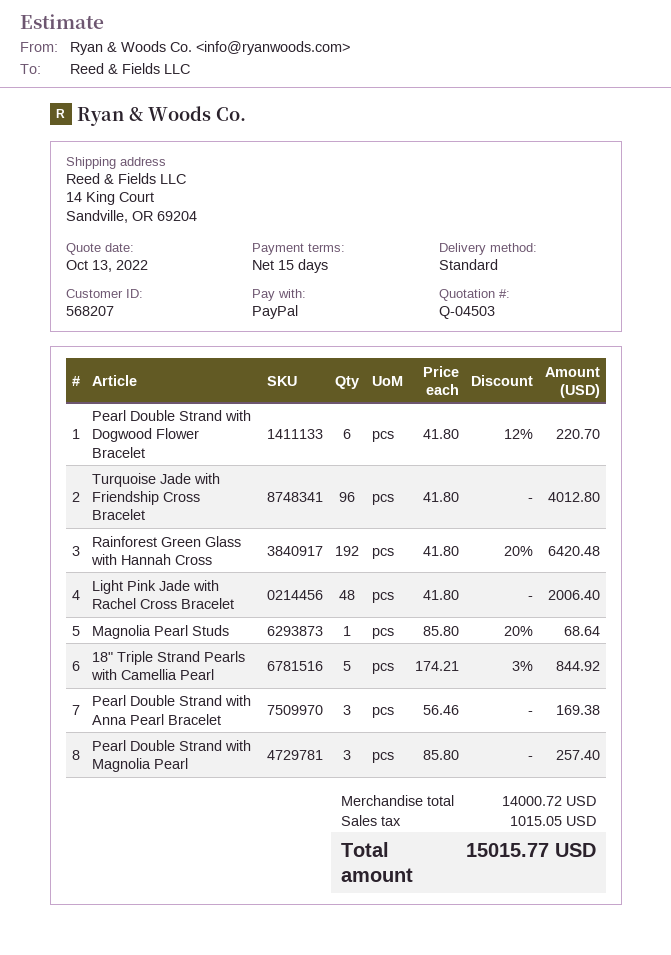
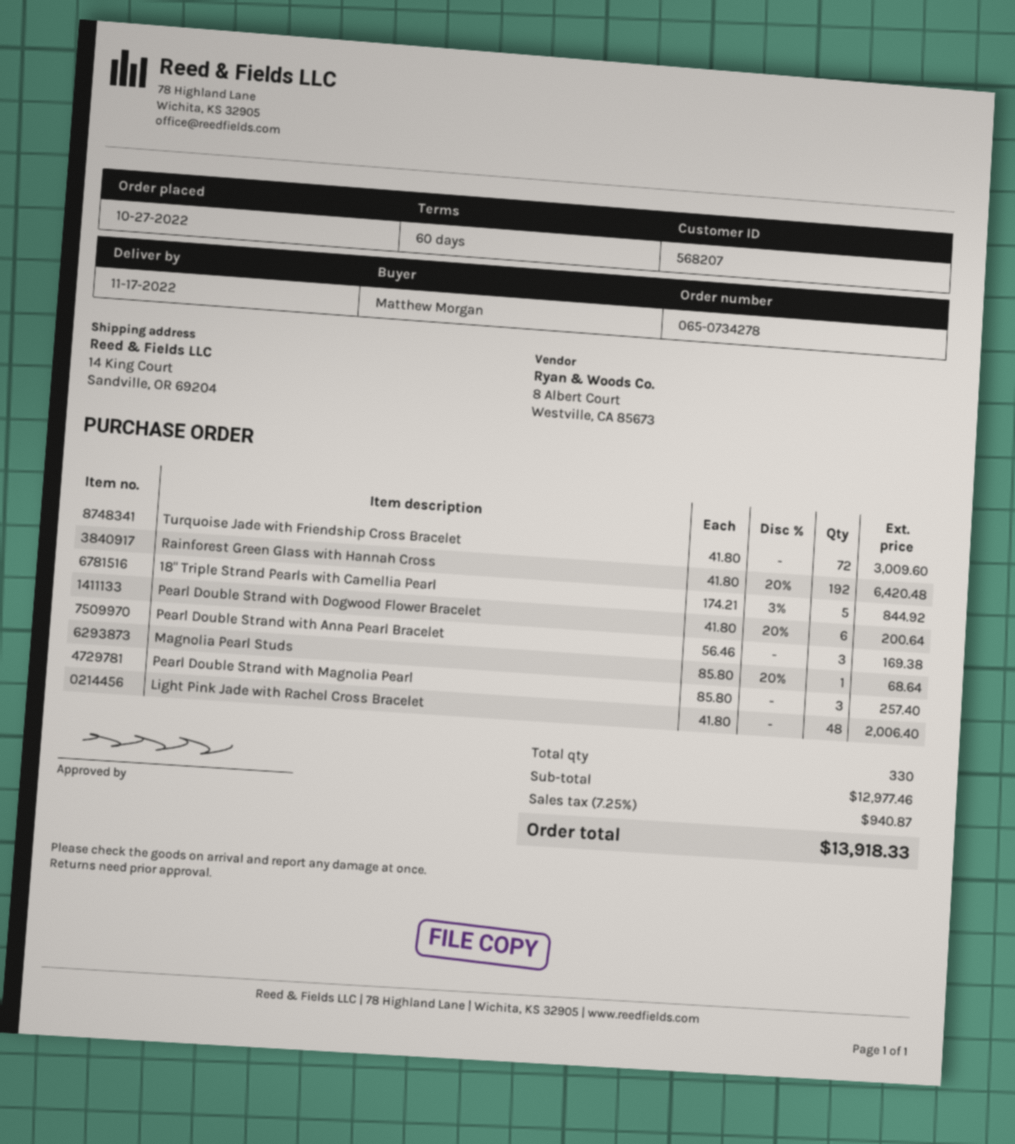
payment terms: 15 days -> 60 days
Pearl Double Strand with Dogwood Flower Bracelet: 6 x 41.80 - 12% = 220.70 -> 6 x 41.80 - 20% = 200.64
Turquoise Jade with Friendship Cross Bracelet: 96 x 41.80 = 4012.80 -> 72 x 41.80 = 3009.60
subtotal: 14000.72 -> 12977.46
tax: 1015.05 -> 940.87
total: 15015.77 -> 13918.33

